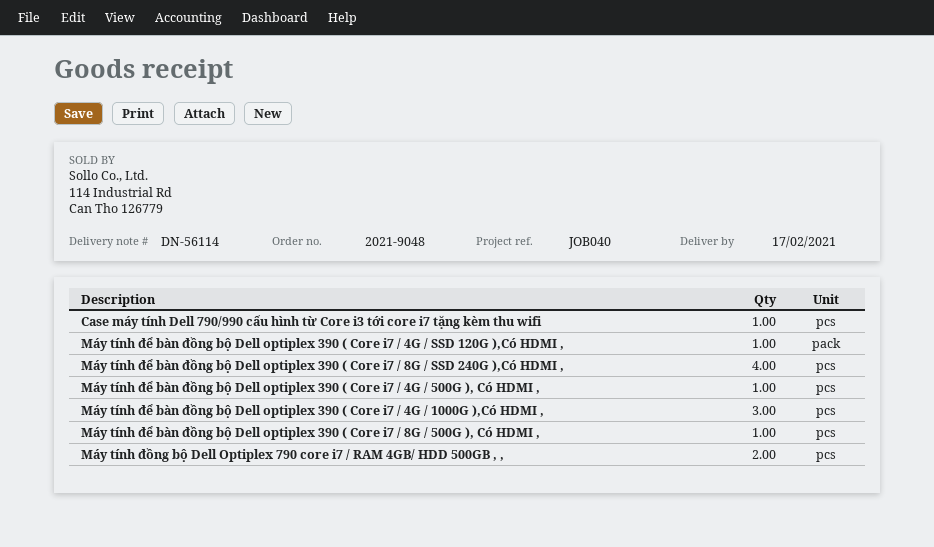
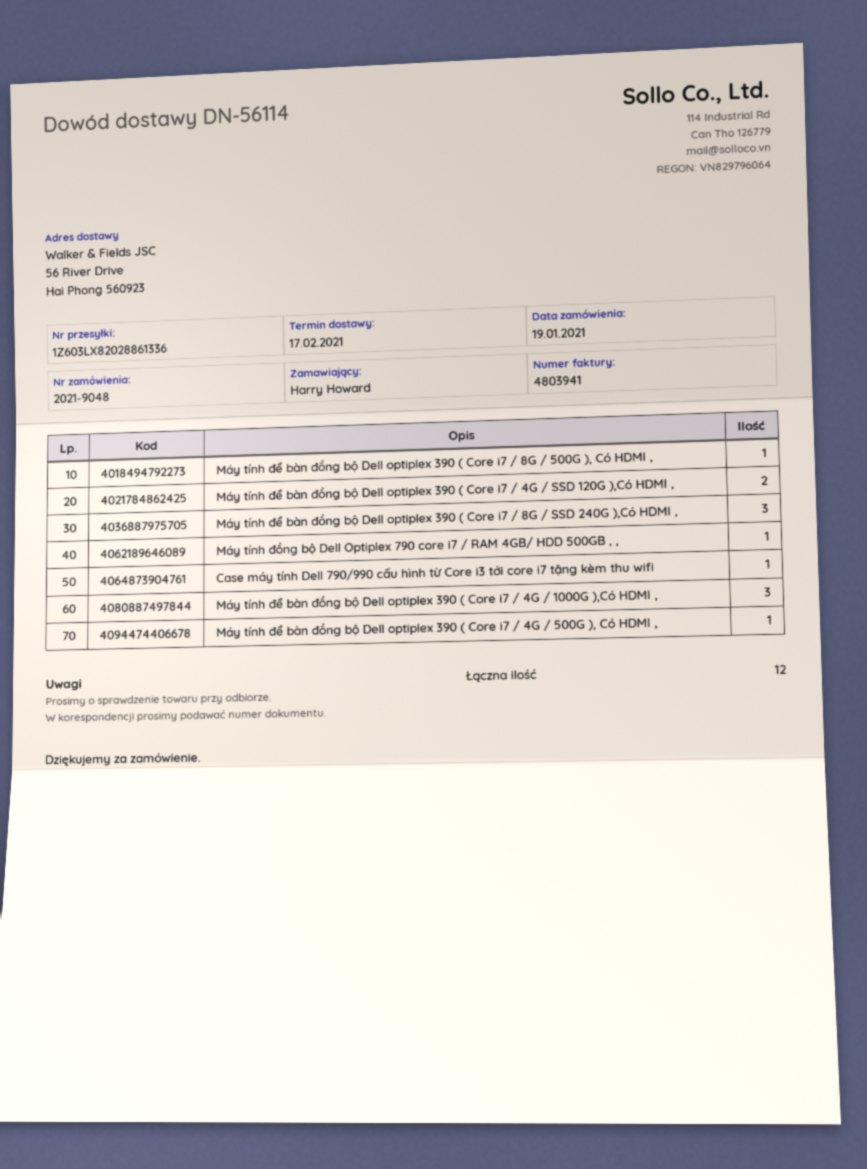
Máy tính để bàn đồng bộ Dell optiplex 390 ( Core i7 / 4G / SSD 120G ),Có HDMI ,: 1 -> 2
Máy tính để bàn đồng bộ Dell optiplex 390 ( Core i7 / 8G / SSD 240G ),Có HDMI ,: 4 -> 3
Máy tính đồng bộ Dell Optiplex 790 core i7 / RAM 4GB/ HDD 500GB , ,: 2 -> 1

